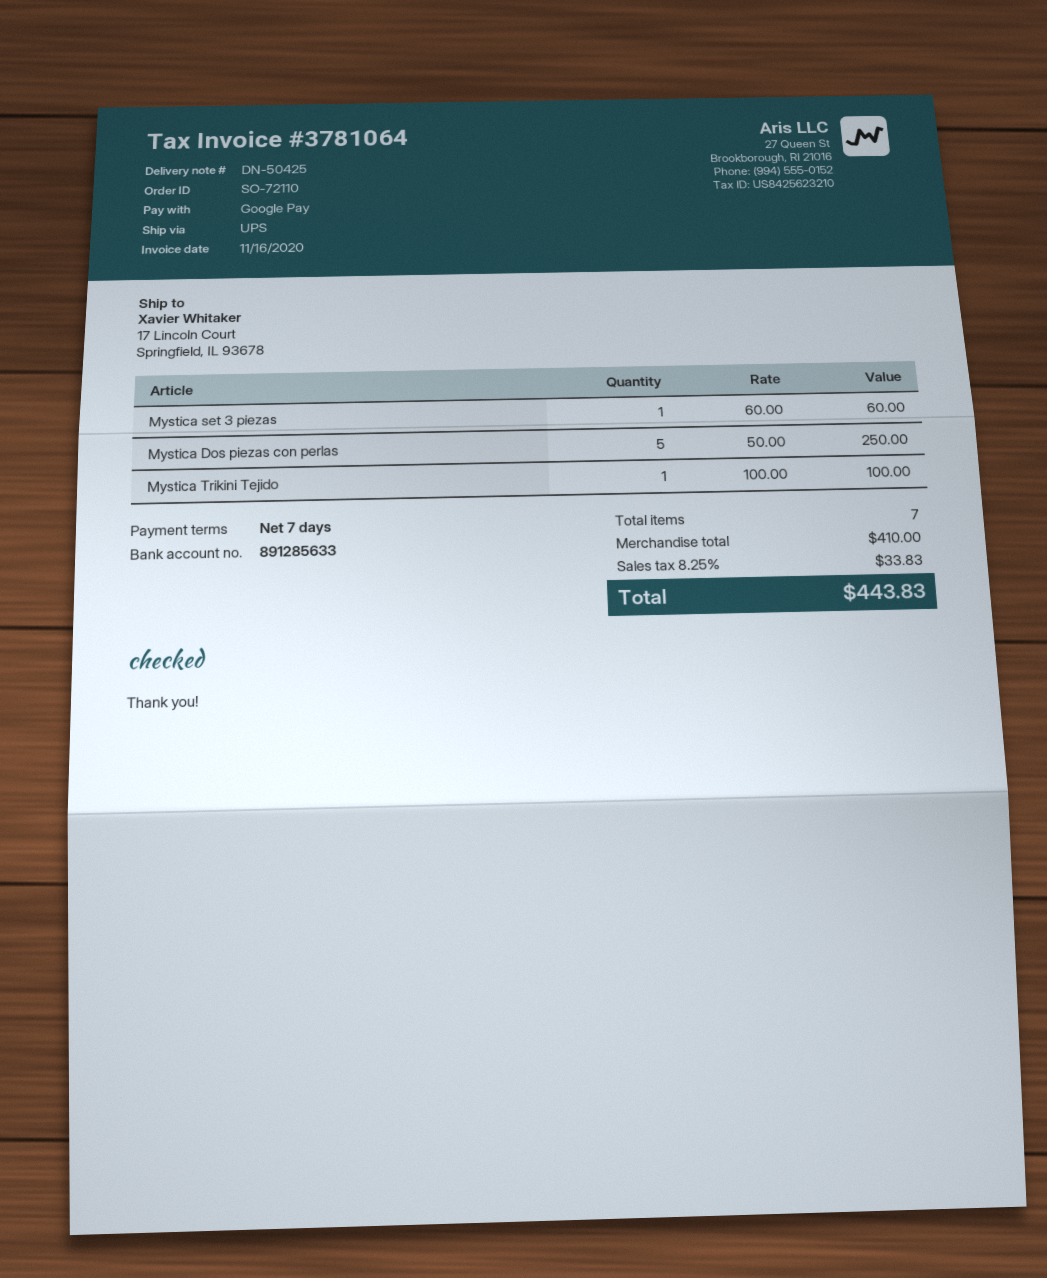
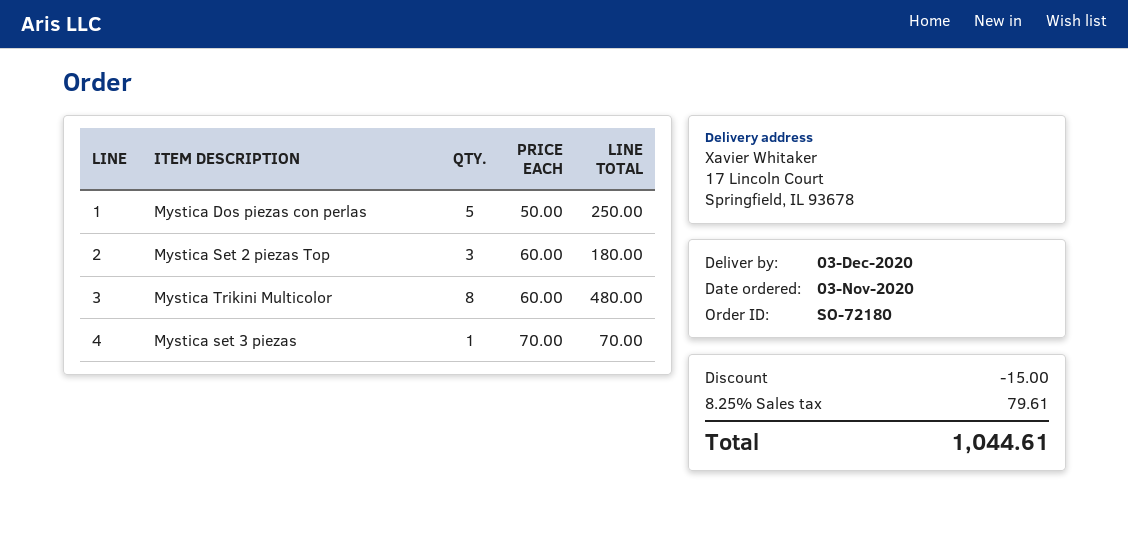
order number: SO-72110 -> SO-72180
Mystica set 3 piezas: 1 x 60.00 = 60.00 -> 1 x 70.00 = 70.00
Mystica Trikini Tejido: 1 x 100.00 = 100.00 -> none
Mystica Set 2 piezas Top: none -> 3 x 60.00 = 180.00
Mystica Trikini Multicolor: none -> 8 x 60.00 = 480.00
discount: none -> 15.00
tax: 8.25% = 33.83 -> 8.25% = 79.61
total: 443.83 -> 1044.61

